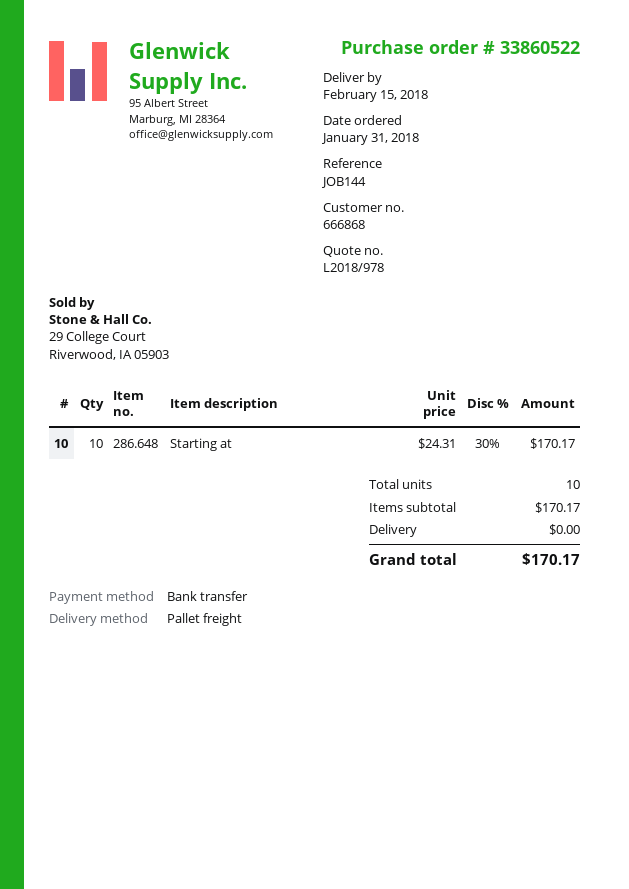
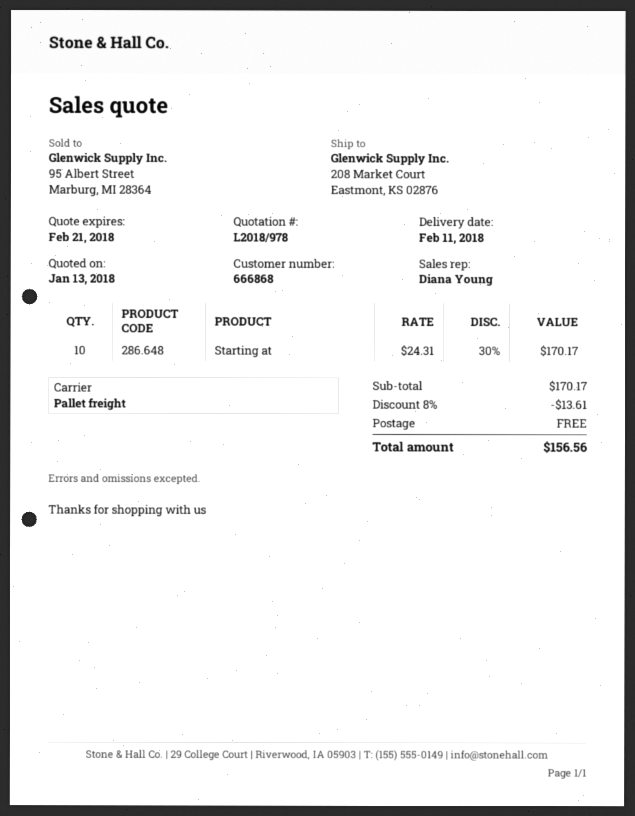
delivery date: 2018-02-15 -> 2018-02-11
discount: none -> 8% = 13.61
total: 170.17 -> 156.56

